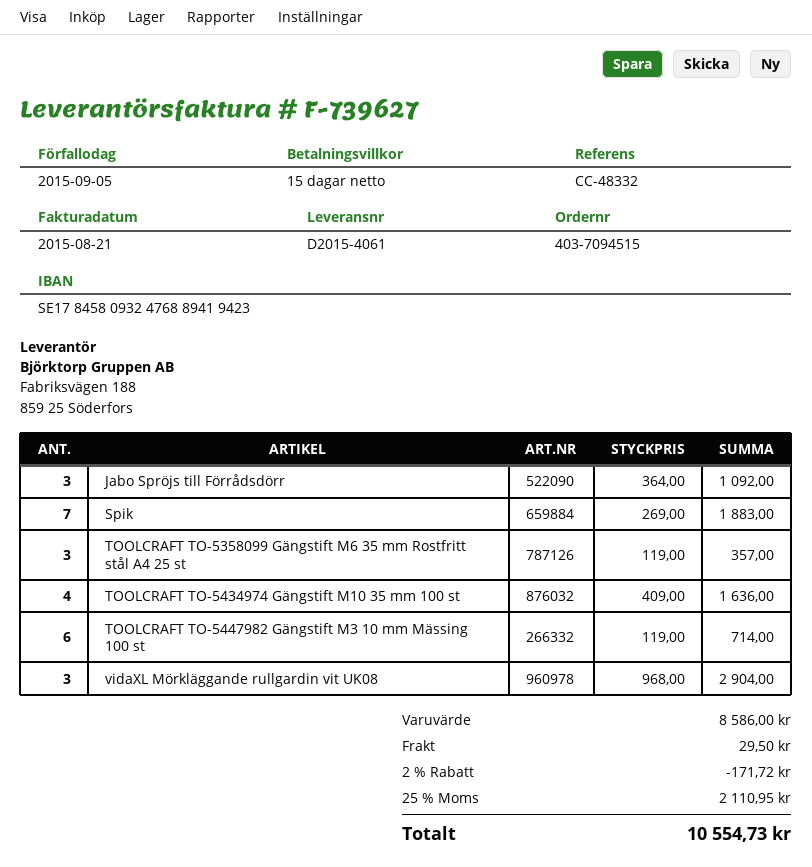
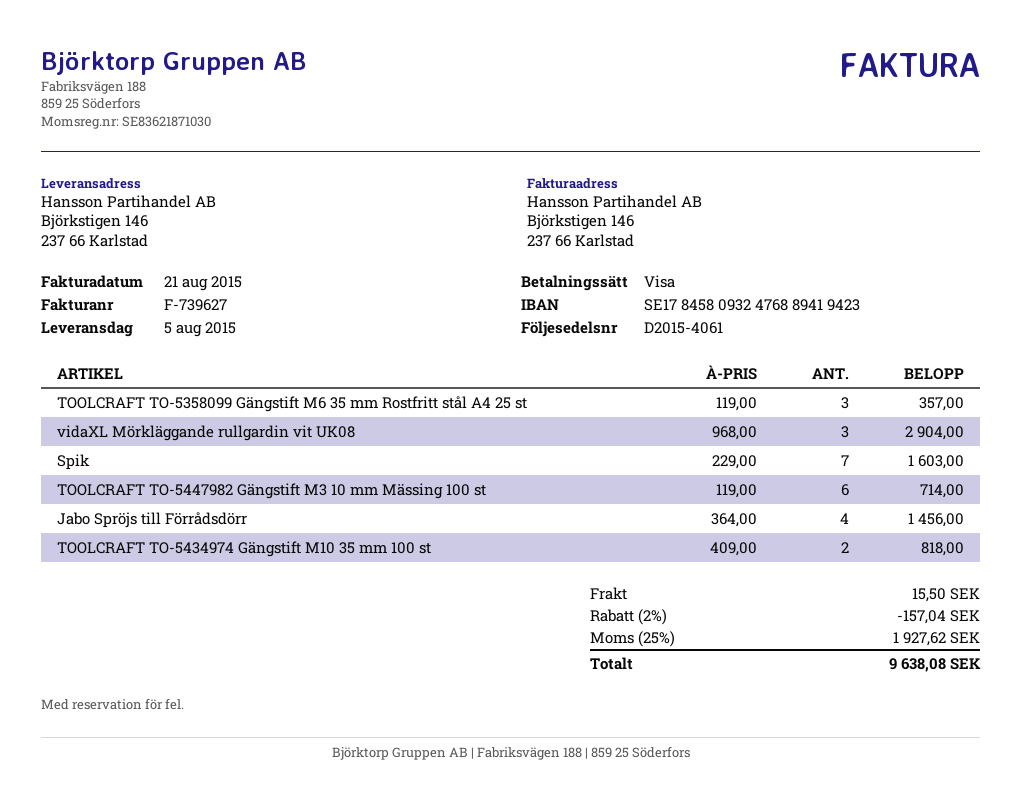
Jabo Spröjs till Förrådsdörr: 3 x 364.00 = 1092.00 -> 4 x 364.00 = 1456.00
Spik: 7 x 269.00 = 1883.00 -> 7 x 229.00 = 1603.00
TOOLCRAFT TO-5434974 Gängstift M10 35 mm 100 st: 4 x 409.00 = 1636.00 -> 2 x 409.00 = 818.00
discount: 2% = 171.72 -> 2% = 157.04
shipping: 29.50 -> 15.50
tax: 25% = 2110.95 -> 25% = 1927.62
total: 10554.73 -> 9638.08

